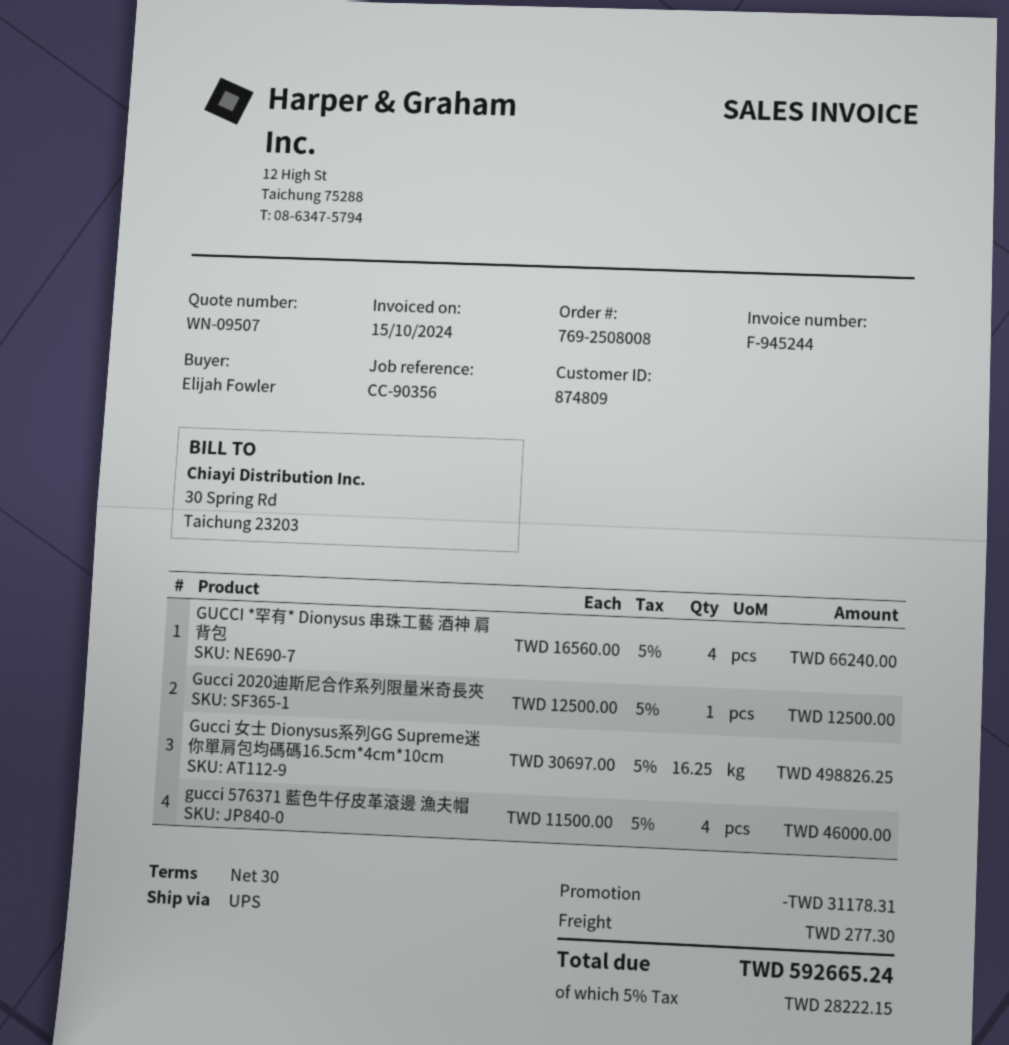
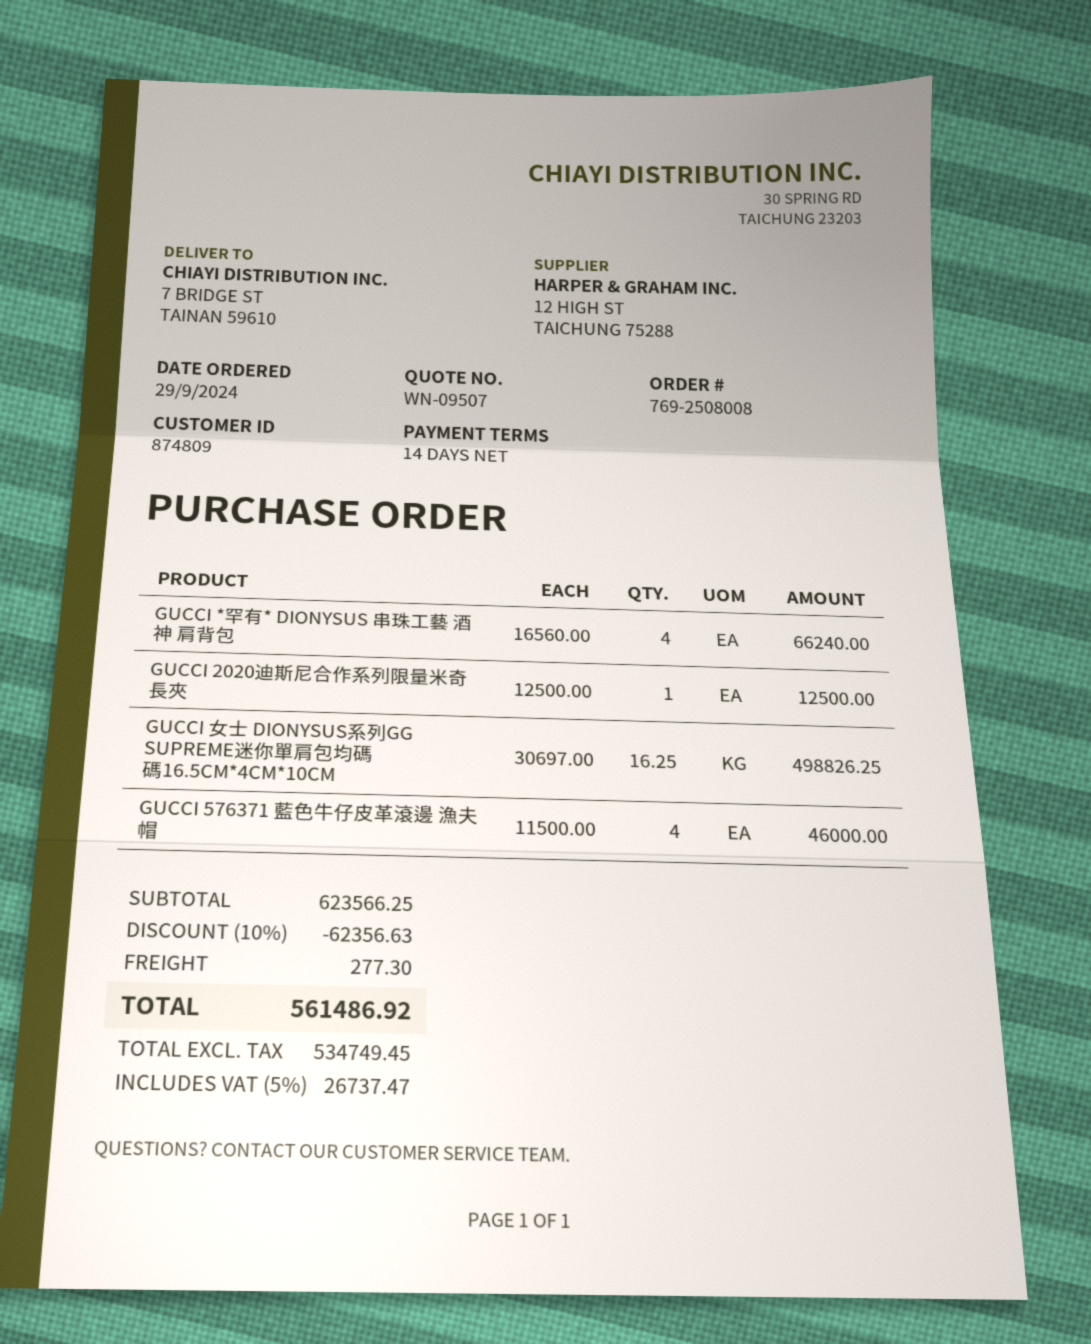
payment terms: 30 days -> 14 days
discount: 31178.31 -> 62356.63
tax: 5% = 28222.15 -> 5% = 26737.47
total: 592665.24 -> 561486.92

